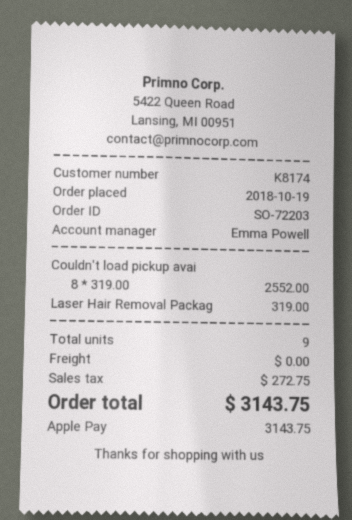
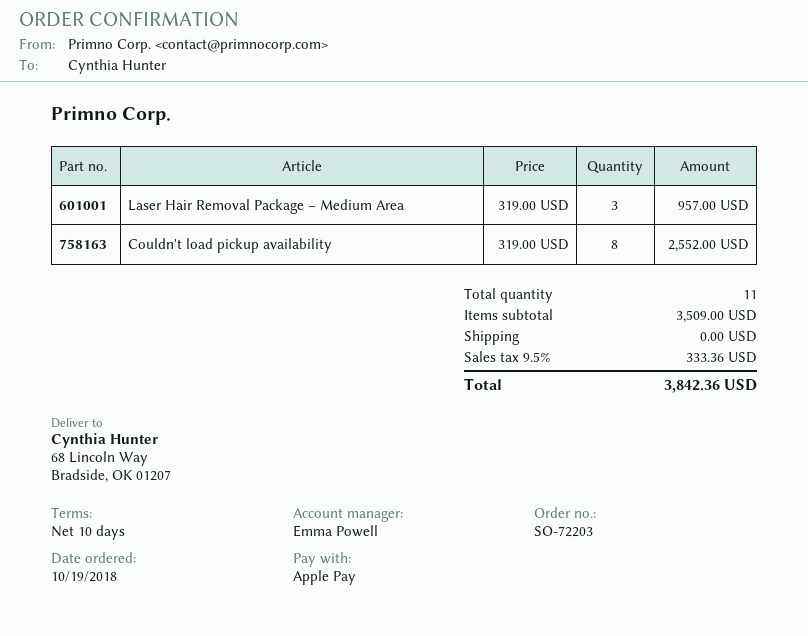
Laser Hair Removal Packag: 1 x 319.00 = 319.00 -> 3 x 319.00 = 957.00
total quantity: 9 -> 11
tax: 272.75 -> 333.36
total: 3143.75 -> 3842.36

